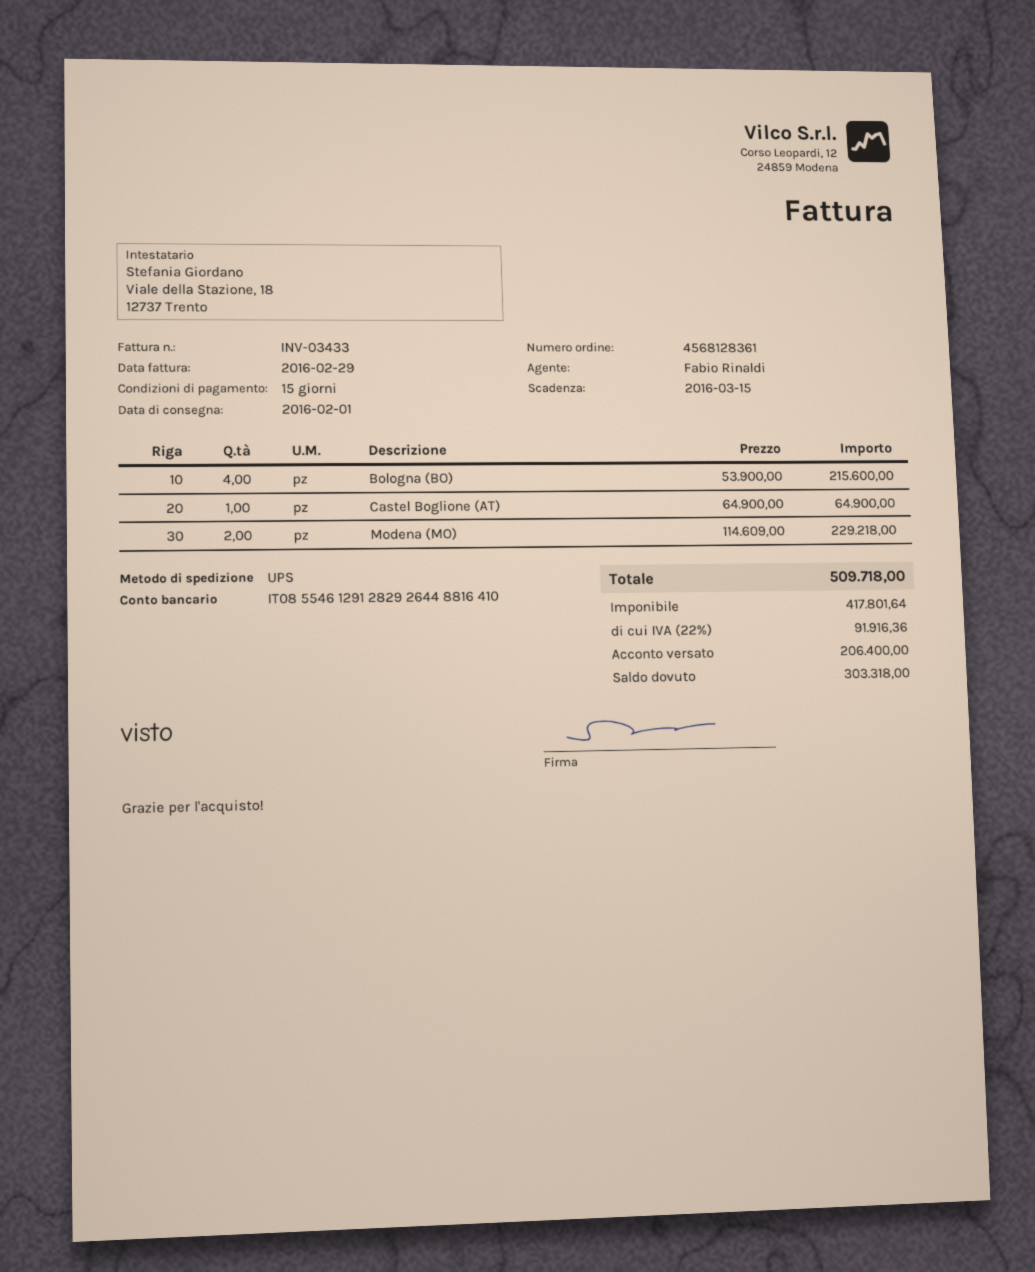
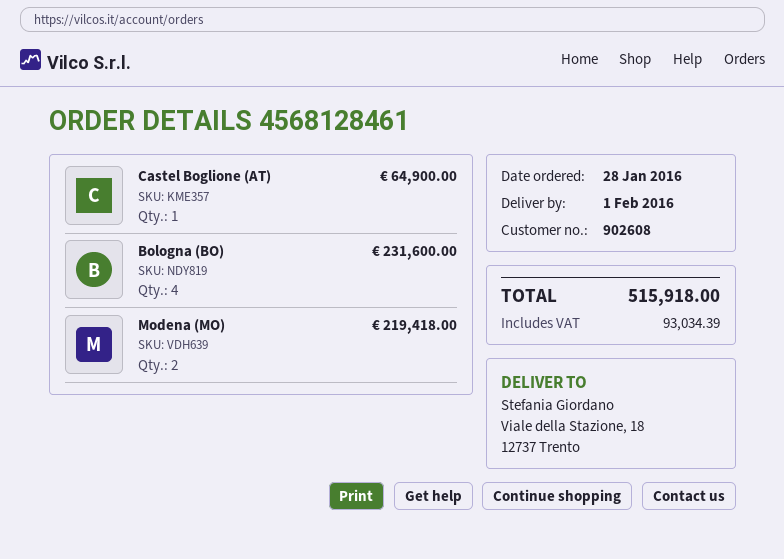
order number: 4568128361 -> 4568128461
Bologna (BO): 4 for 215600.00 -> 4 for 231600.00
Modena (MO): 2 for 229218.00 -> 2 for 219418.00
tax: 91916.36 -> 93034.39
total: 509718.00 -> 515918.00

